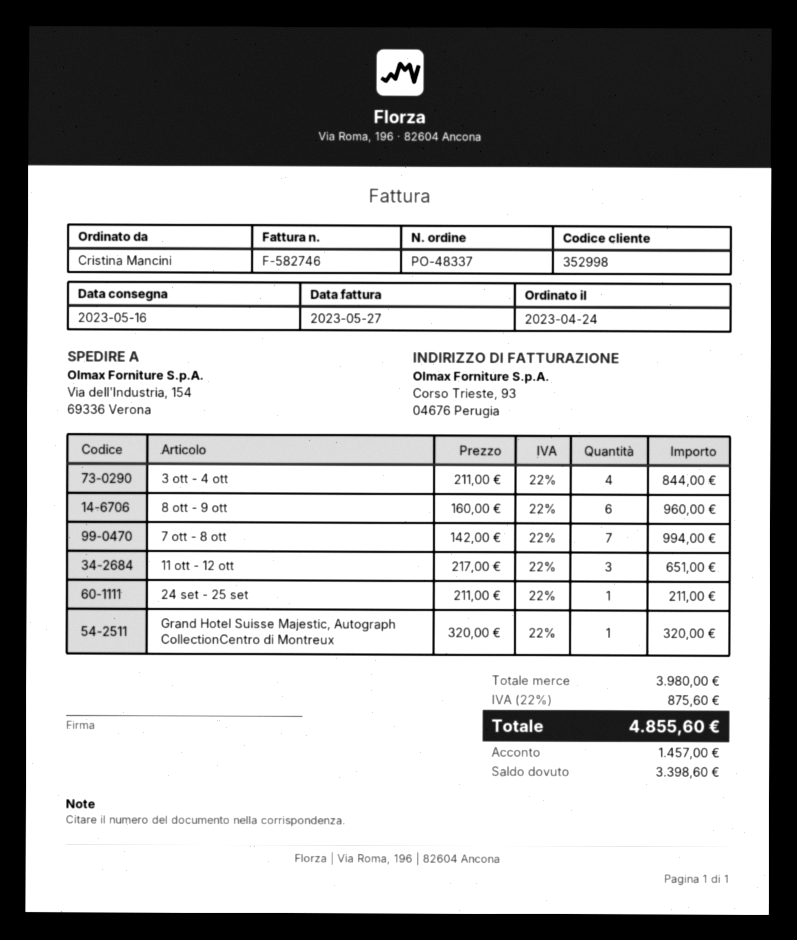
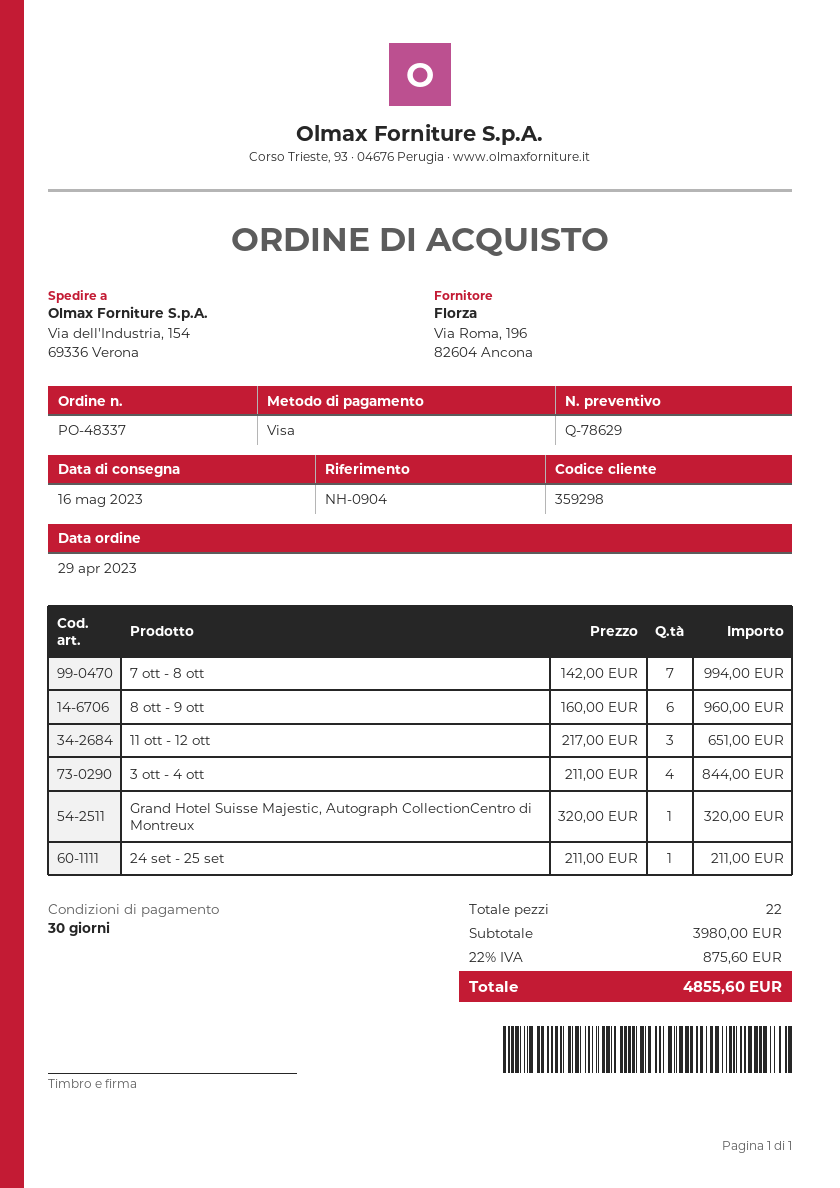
order date: 2023-04-24 -> 2023-04-29
customer number: 352998 -> 359298

